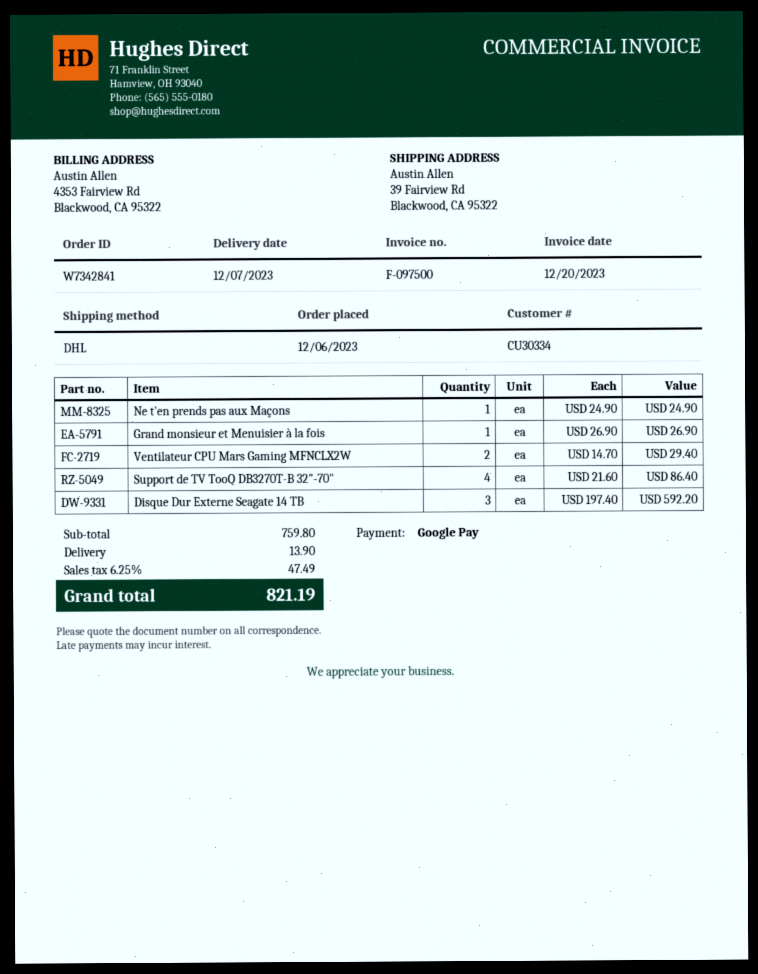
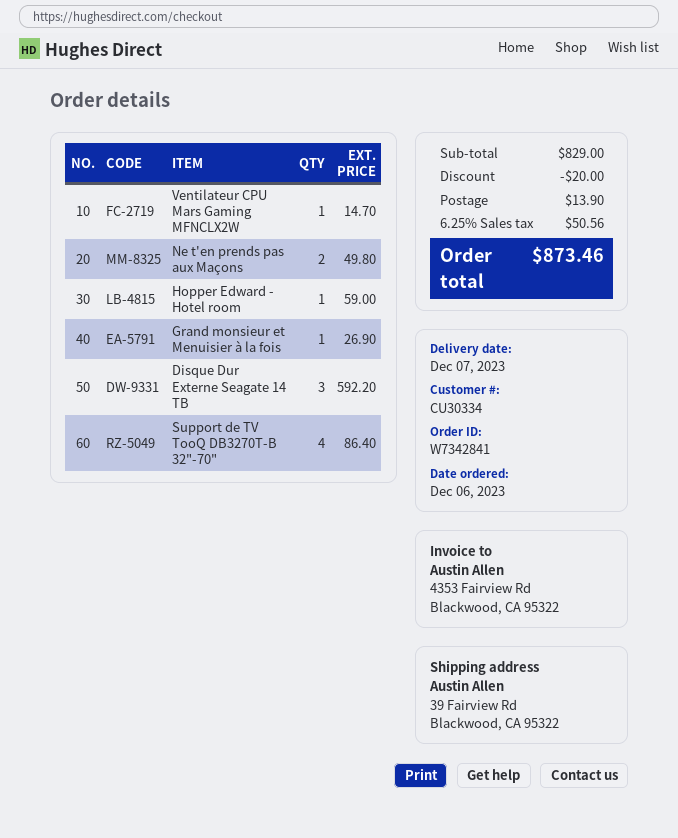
Ne t'en prends pas aux Maçons: 1 for 24.90 -> 2 for 49.80
Ventilateur CPU Mars Gaming MFNCLX2W: 2 for 29.40 -> 1 for 14.70
Hopper Edward - Hotel room: none -> 1 for 59.00
subtotal: 759.80 -> 829.00
discount: none -> 20.00
tax: 6.25% = 47.49 -> 6.25% = 50.56
total: 821.19 -> 873.46

